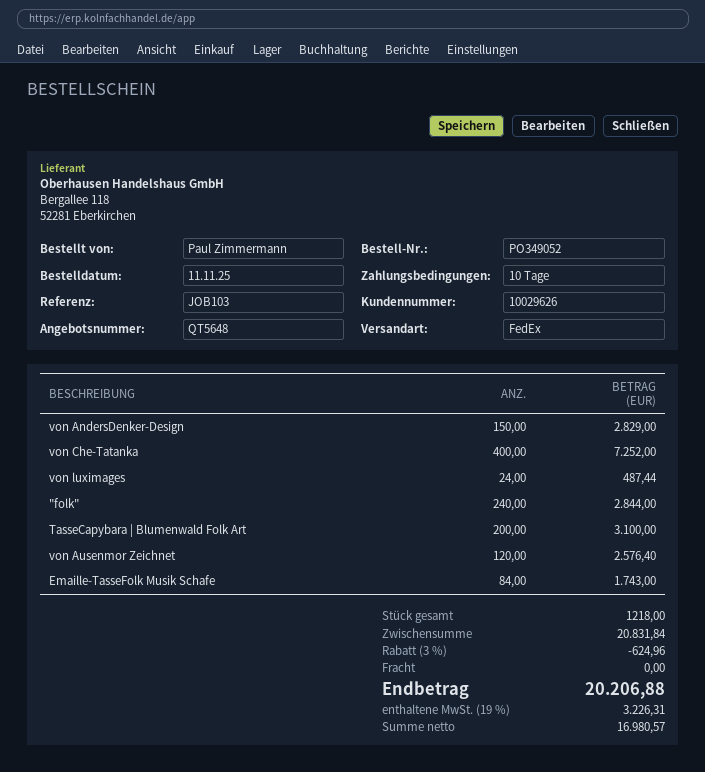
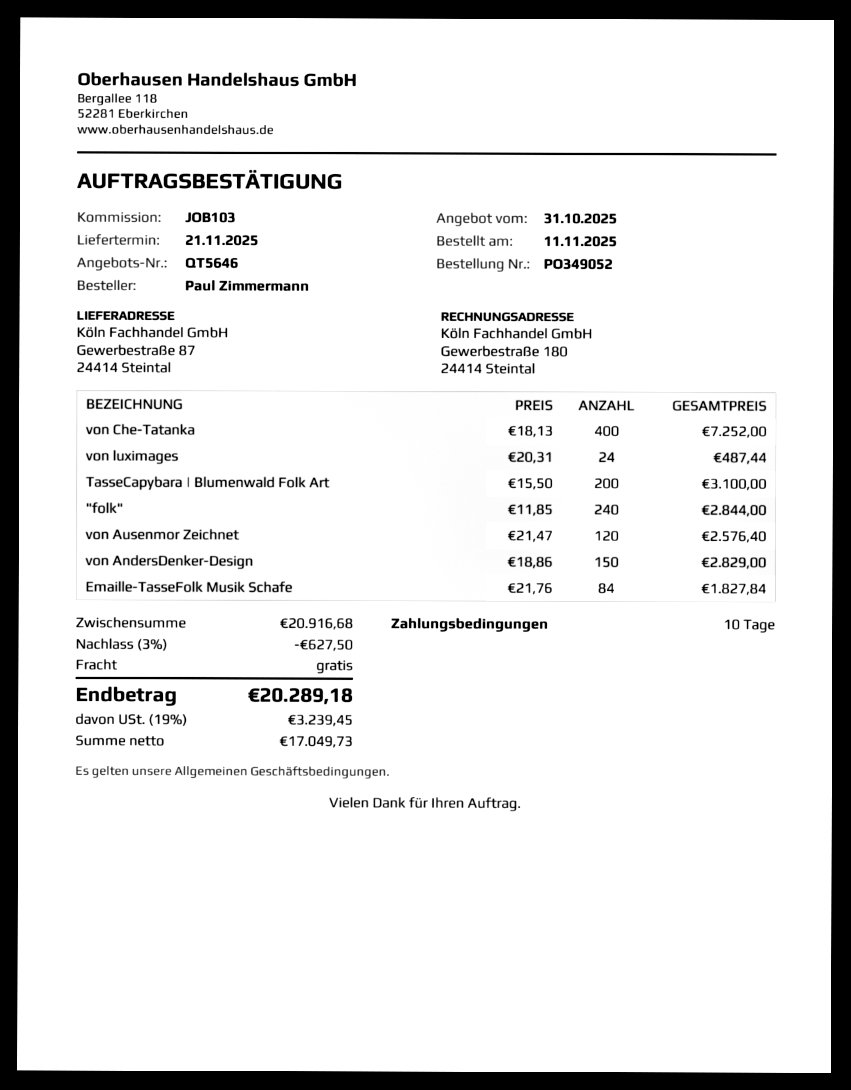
quote number: QT5648 -> QT5646
Emaille-TasseFolk Musik Schafe: 84 for 1743.00 -> 84 for 1827.84
subtotal: 20831.84 -> 20916.68
discount: 3% = 624.96 -> 3% = 627.50
net: 16980.57 -> 17049.73
tax: 19% = 3226.31 -> 19% = 3239.45
total: 20206.88 -> 20289.18

